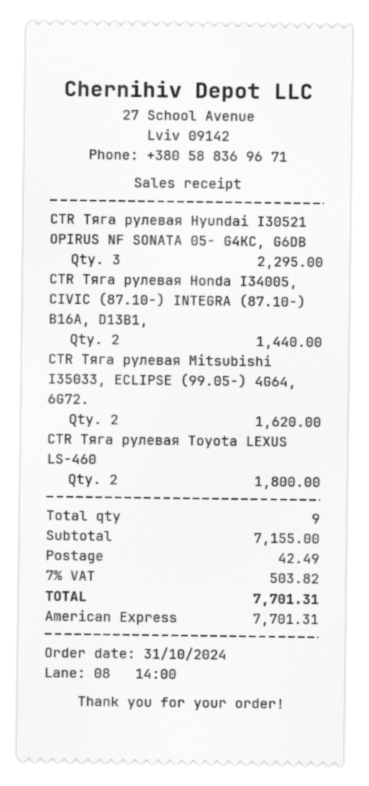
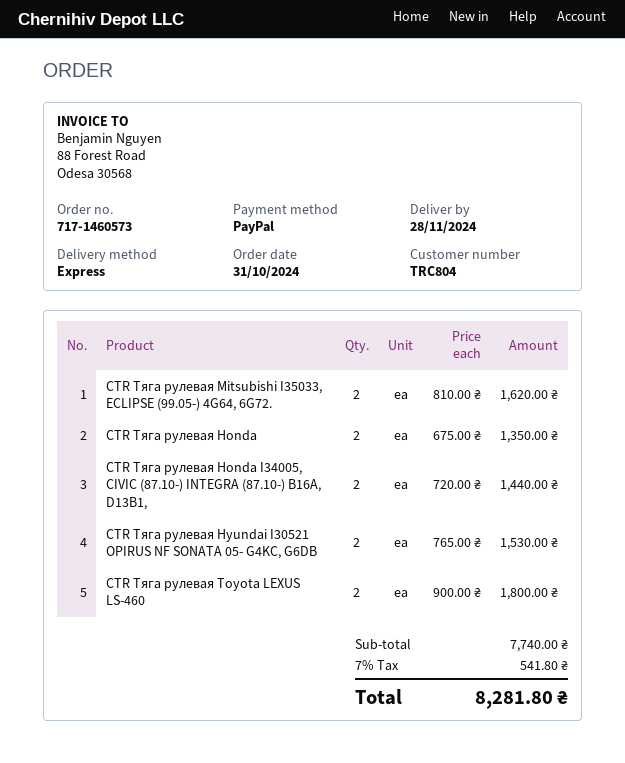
payment method: American Express -> PayPal
CTR Тяга рулевая Hyundai I30521 OPIRUS NF SONATA 05- G4KC, G6DB: 3 for 2295.00 -> 2 for 1530.00
CTR Тяга рулевая Honda: none -> 2 for 1350.00
subtotal: 7155.00 -> 7740.00
shipping: 42.49 -> none
tax: 7% = 503.82 -> 7% = 541.80
total: 7701.31 -> 8281.80

